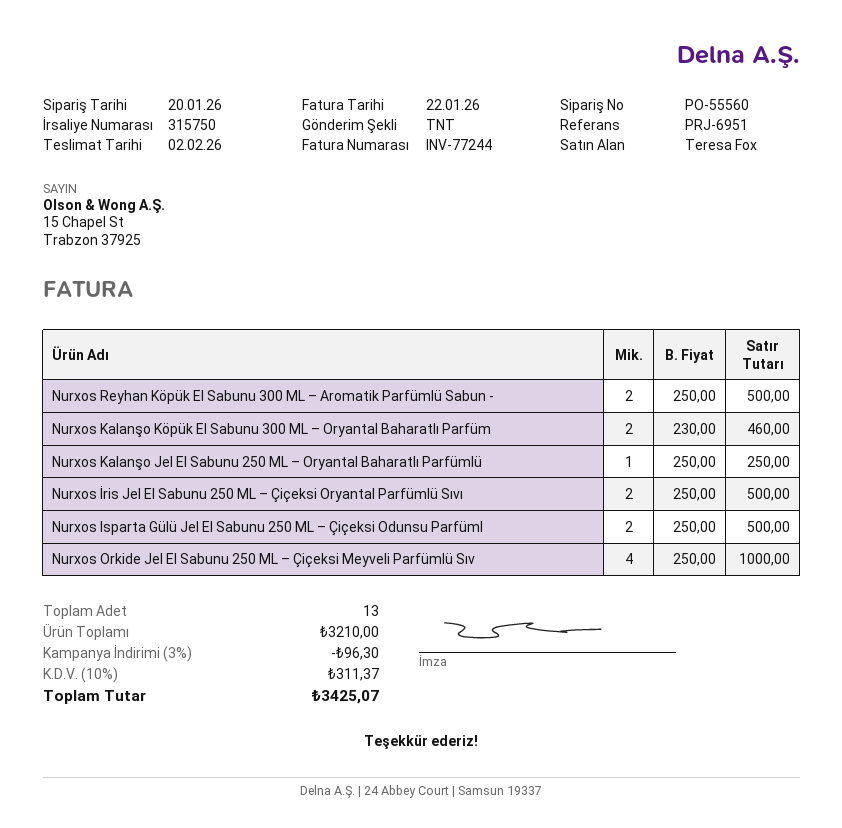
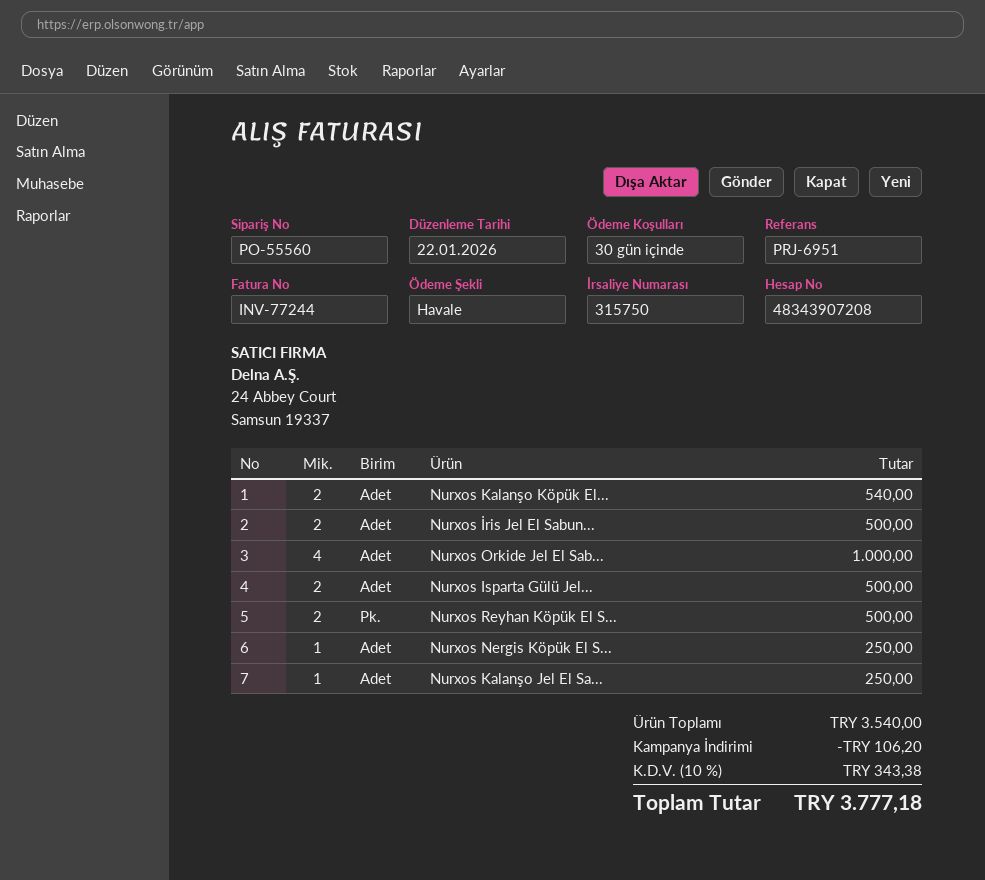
Nurxos Kalanşo Köpük El Sabunu 300 ML – Oryantal Baharatlı Parfüm: 2 for 460.00 -> 2 for 540.00
Nurxos Nergis Köpük El S...: none -> 1 for 250.00
subtotal: 3210.00 -> 3540.00
discount: 96.30 -> 106.20
tax: 10% = 311.37 -> 10% = 343.38
total: 3425.07 -> 3777.18

